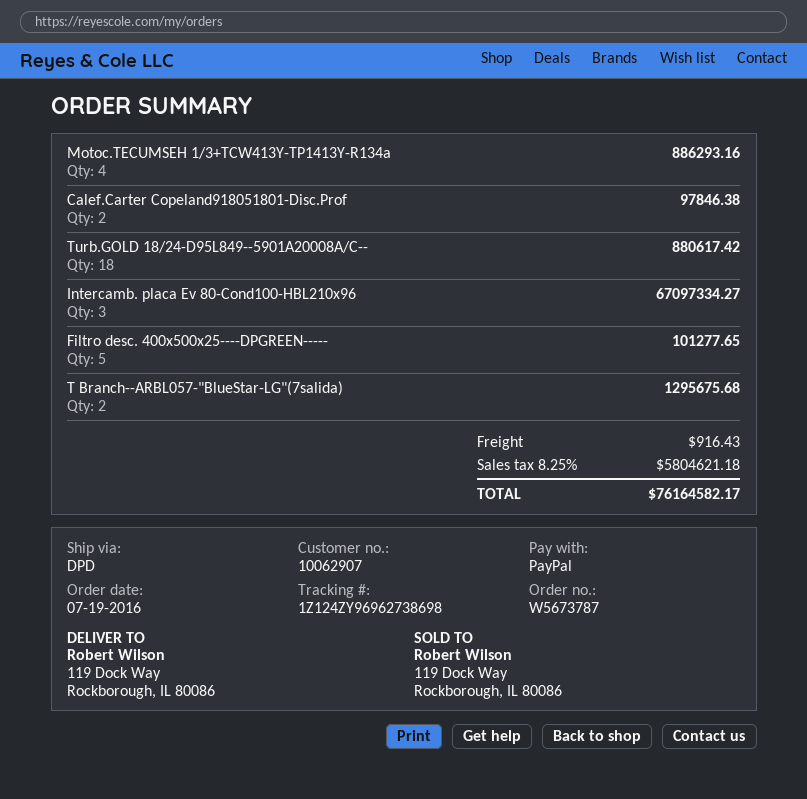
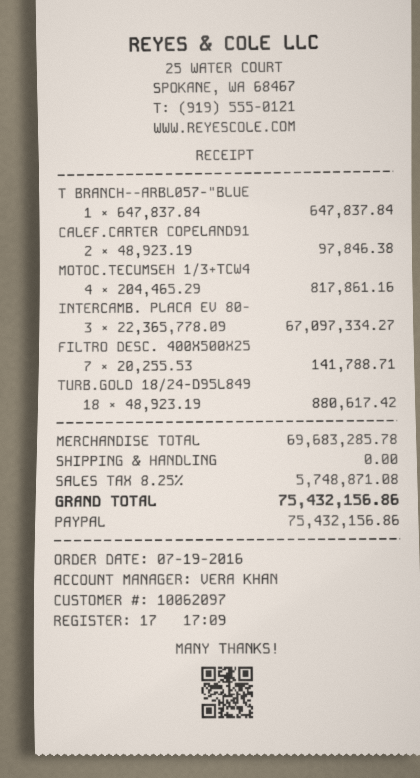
customer number: 10062907 -> 10062097
Motoc.TECUMSEH 1/3+TCW413Y-TP1413Y-R134a: 4 for 886293.16 -> 4 for 817861.16
Filtro desc. 400x500x25----DPGREEN-----: 5 for 101277.65 -> 7 for 141788.71
T Branch--ARBL057-"BlueStar-LG"(7salida): 2 for 1295675.68 -> 1 for 647837.84
shipping: 916.43 -> 0.00
tax: 8.25% = 5804621.18 -> 8.25% = 5748871.08
total: 76164582.17 -> 75432156.86

